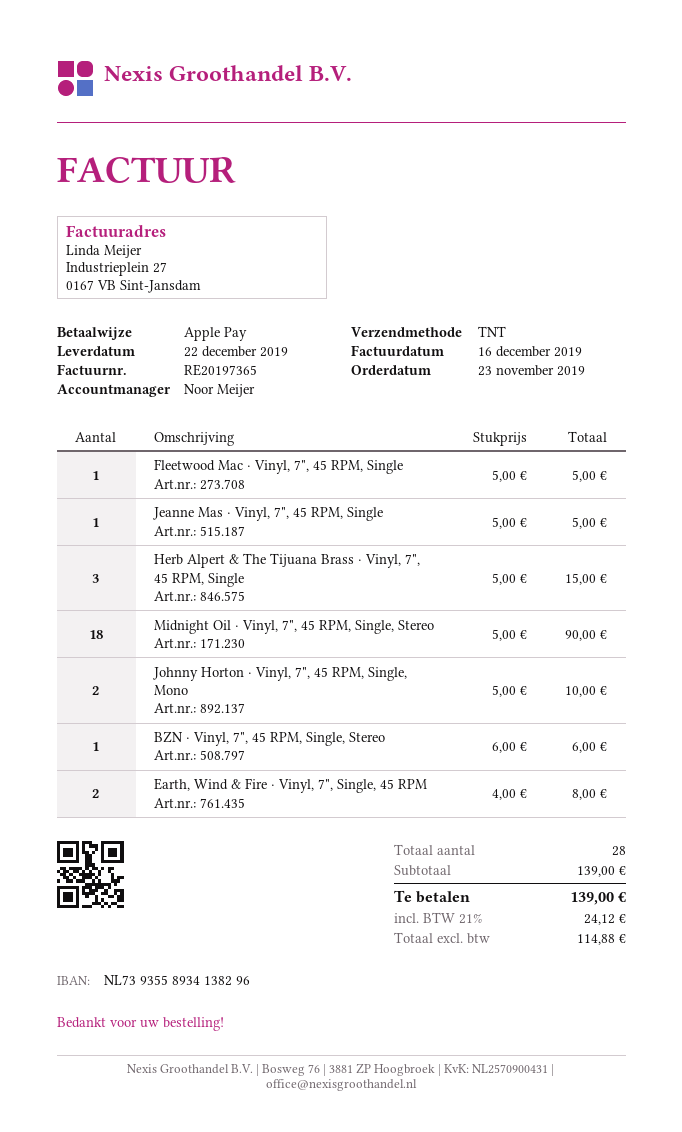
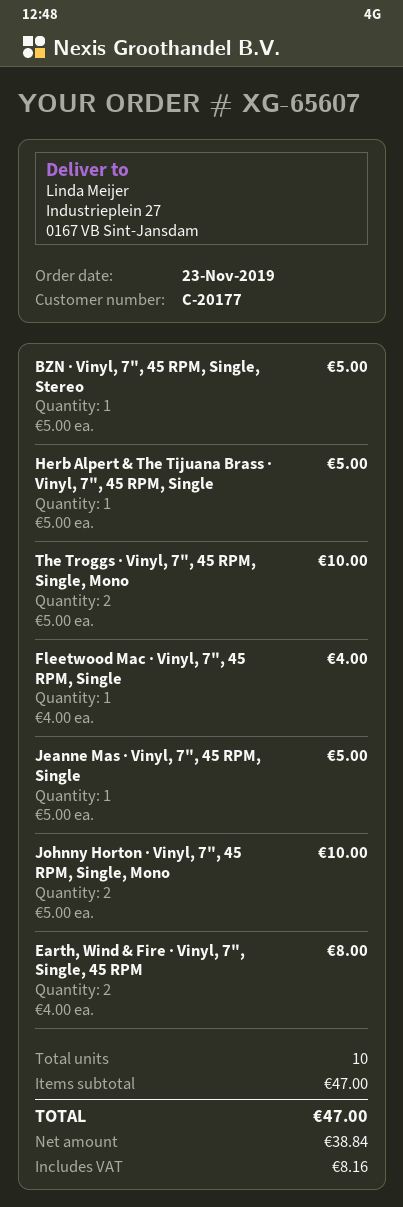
Fleetwood Mac · Vinyl, 7", 45 RPM, Single: 1 x 5.00 = 5.00 -> 1 x 4.00 = 4.00
Herb Alpert & The Tijuana Brass · Vinyl, 7", 45 RPM, Single: 3 x 5.00 = 15.00 -> 1 x 5.00 = 5.00
Midnight Oil · Vinyl, 7", 45 RPM, Single, Stereo: 18 x 5.00 = 90.00 -> none
BZN · Vinyl, 7", 45 RPM, Single, Stereo: 1 x 6.00 = 6.00 -> 1 x 5.00 = 5.00
The Troggs · Vinyl, 7", 45 RPM, Single, Mono: none -> 2 x 5.00 = 10.00
total quantity: 28 -> 10
subtotal: 139.00 -> 47.00
net: 114.88 -> 38.84
tax: 24.12 -> 8.16
total: 139.00 -> 47.00

